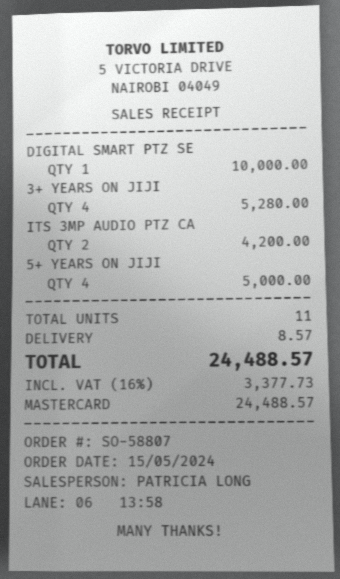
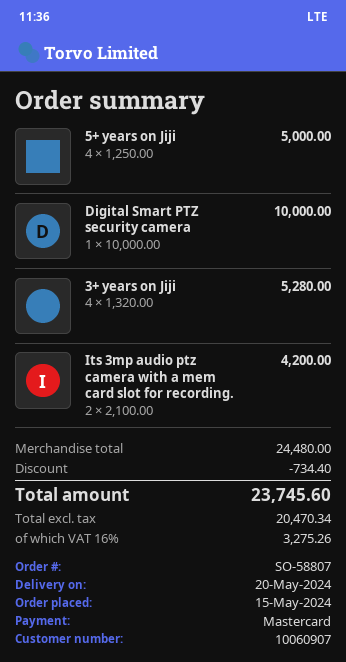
discount: none -> 734.40
shipping: 8.57 -> none
tax: 16% = 3377.73 -> 16% = 3275.26
total: 24488.57 -> 23745.60

